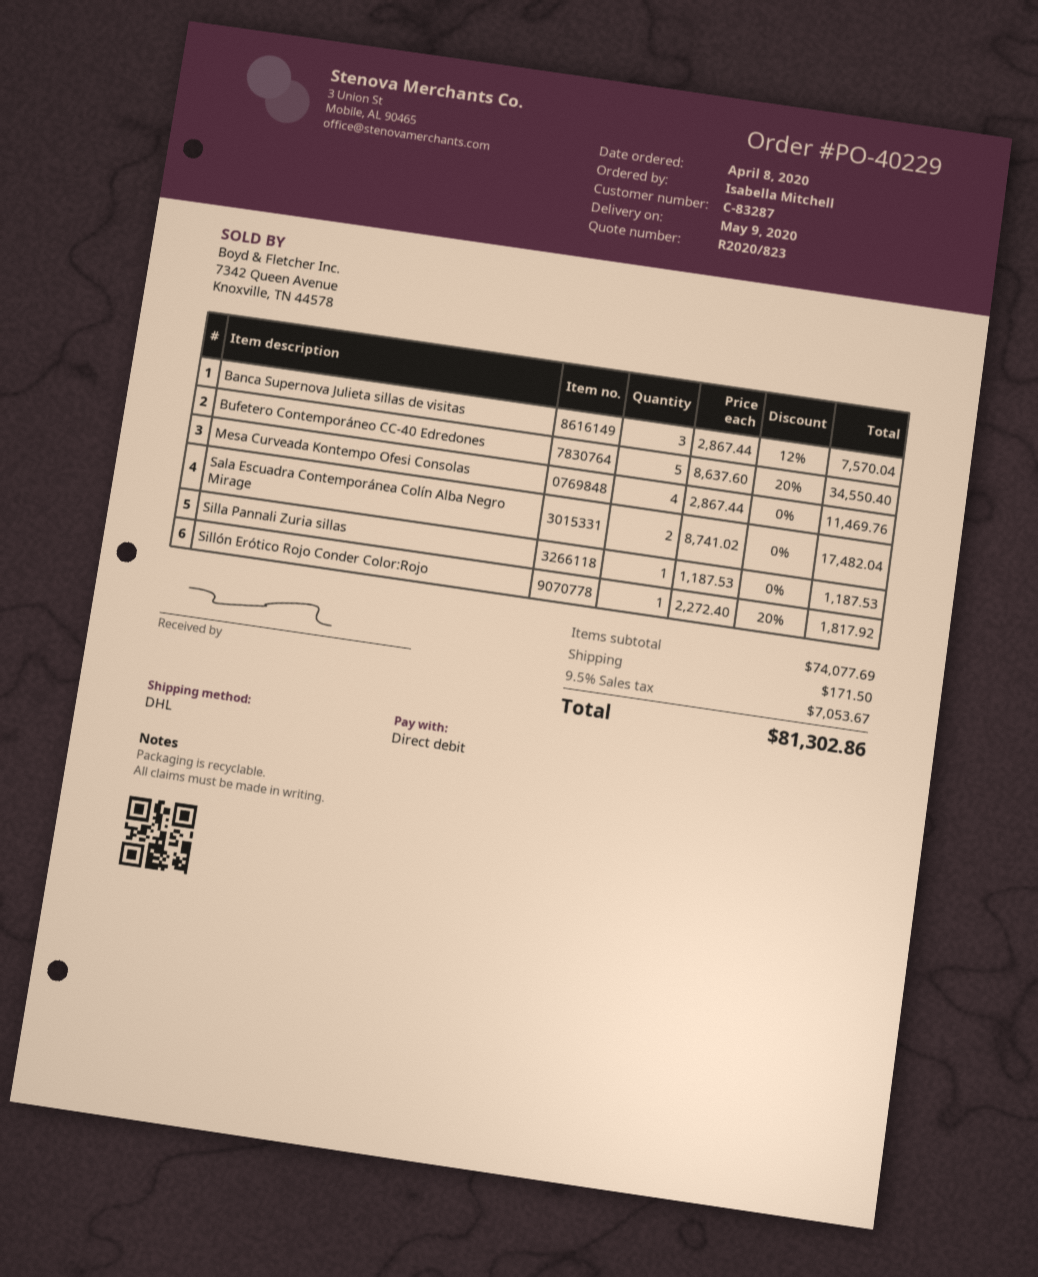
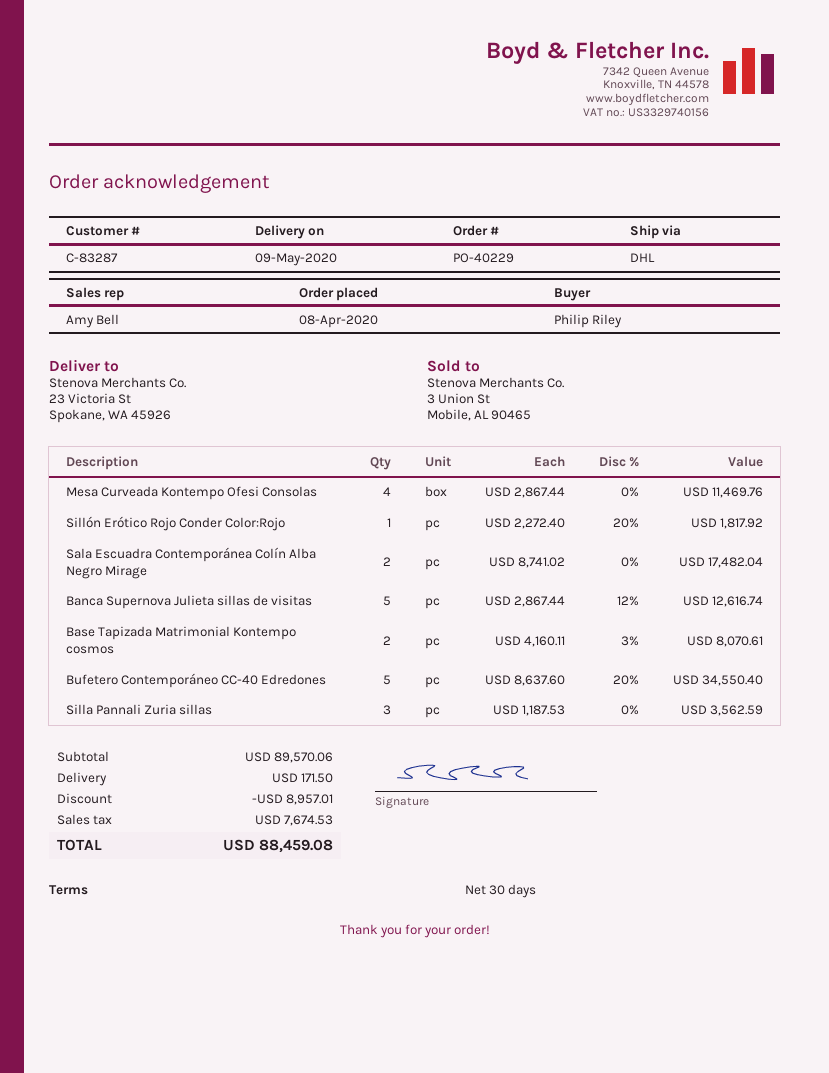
ordered by: Isabella Mitchell -> Philip Riley
Banca Supernova Julieta sillas de visitas: 3 x 2867.44 - 12% = 7570.04 -> 5 x 2867.44 - 12% = 12616.74
Silla Pannali Zuria sillas: 1 x 1187.53 = 1187.53 -> 3 x 1187.53 = 3562.59
Base Tapizada Matrimonial Kontempo cosmos: none -> 2 x 4160.11 - 3% = 8070.61
subtotal: 74077.69 -> 89570.06
discount: none -> 8957.01
tax: 7053.67 -> 7674.53
total: 81302.86 -> 88459.08

